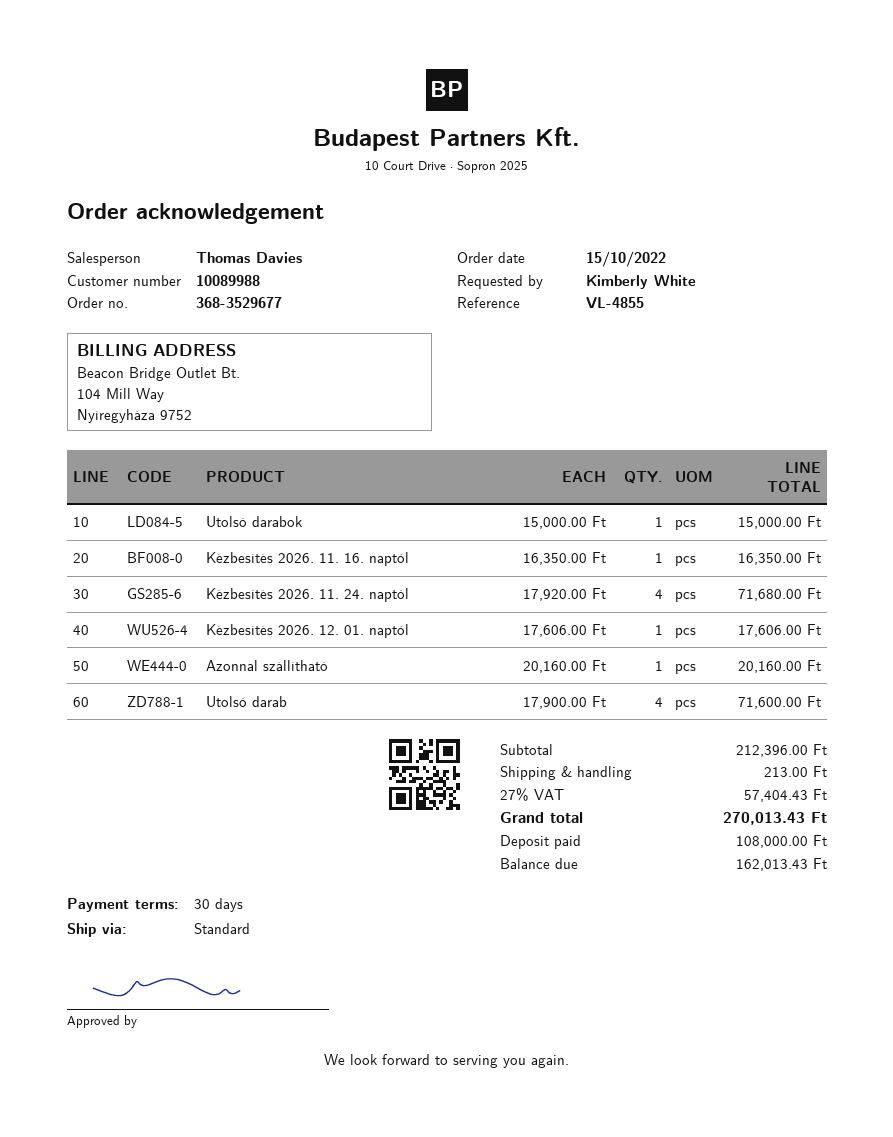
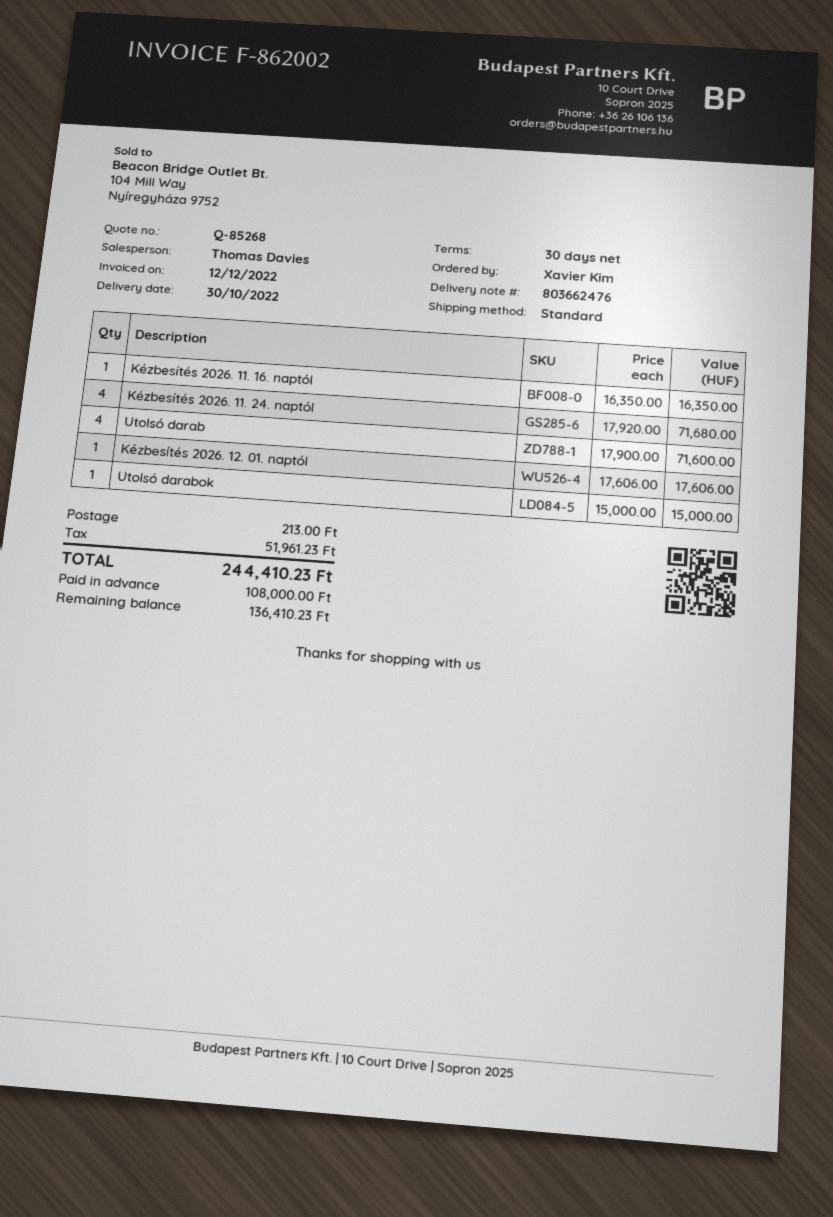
ordered by: Kimberly White -> Xavier Kim
Azonnal szállítható: 1 x 20160.00 = 20160.00 -> none
tax: 57404.43 -> 51961.23
total: 270013.43 -> 244410.23
balance: 162013.43 -> 136410.23

